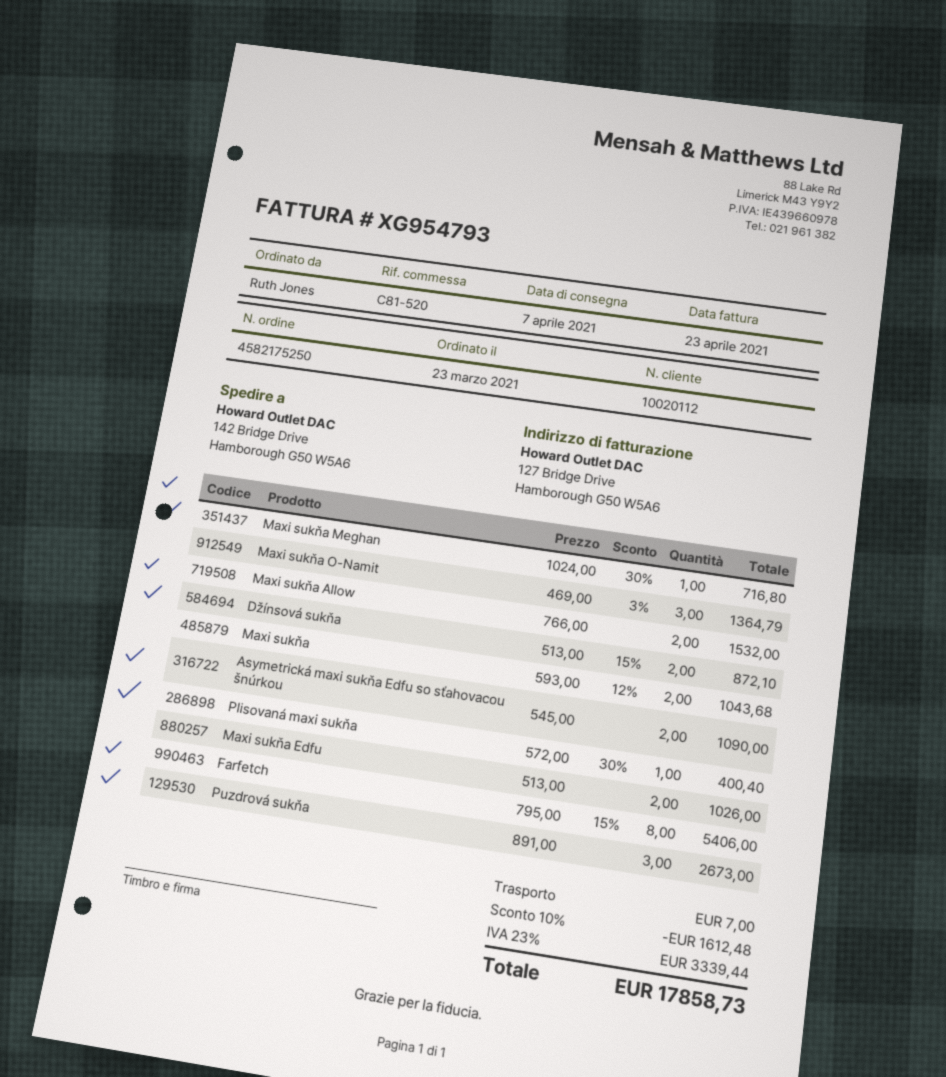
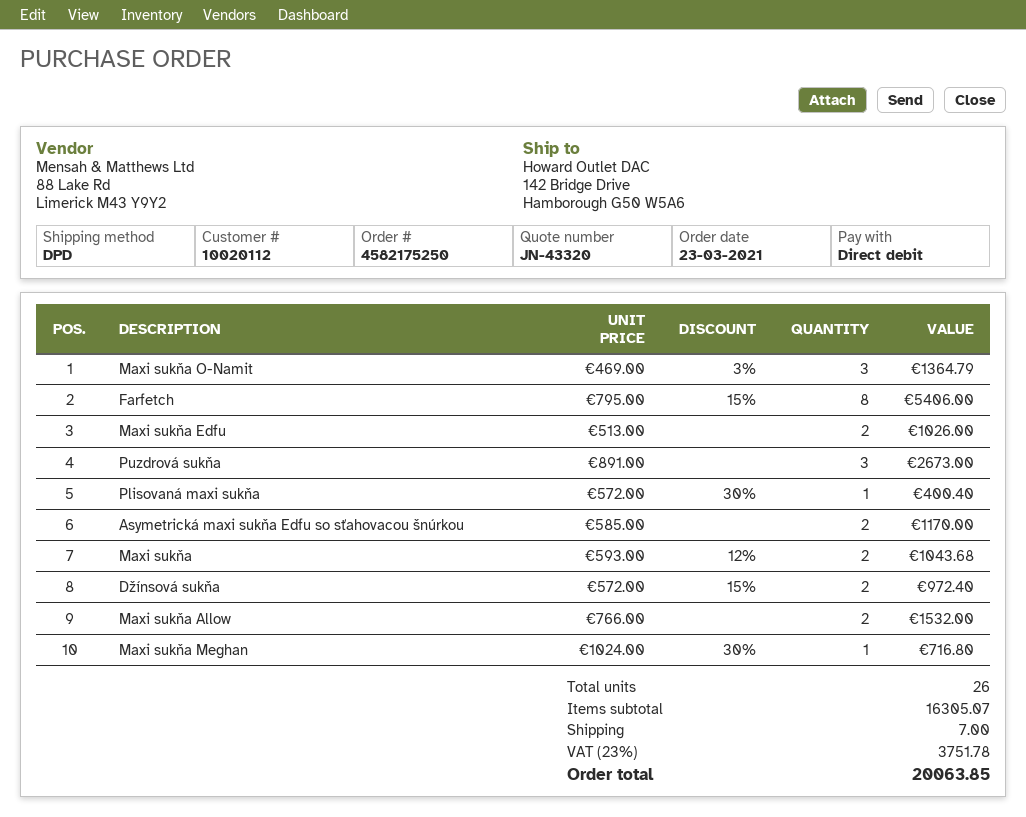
Džínsová sukňa: 2 x 513.00 - 15% = 872.10 -> 2 x 572.00 - 15% = 972.40
Asymetrická maxi sukňa Edfu so sťahovacou šnúrkou: 2 x 545.00 = 1090.00 -> 2 x 585.00 = 1170.00
discount: 10% = 1612.48 -> none
tax: 23% = 3339.44 -> 23% = 3751.78
total: 17858.73 -> 20063.85

